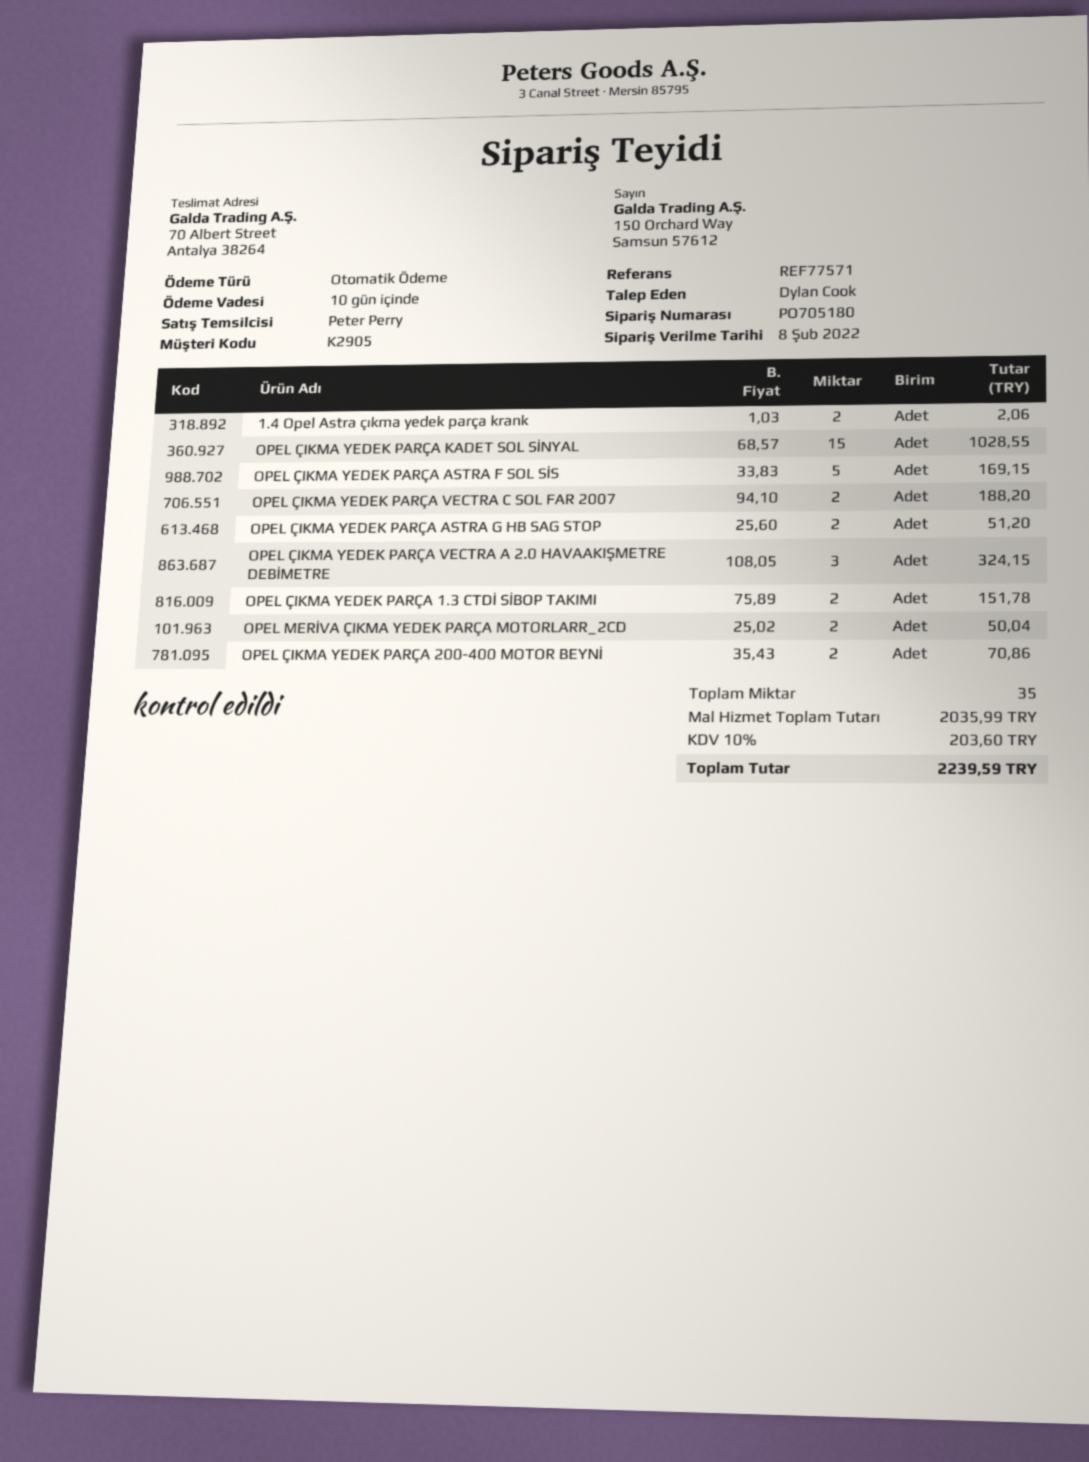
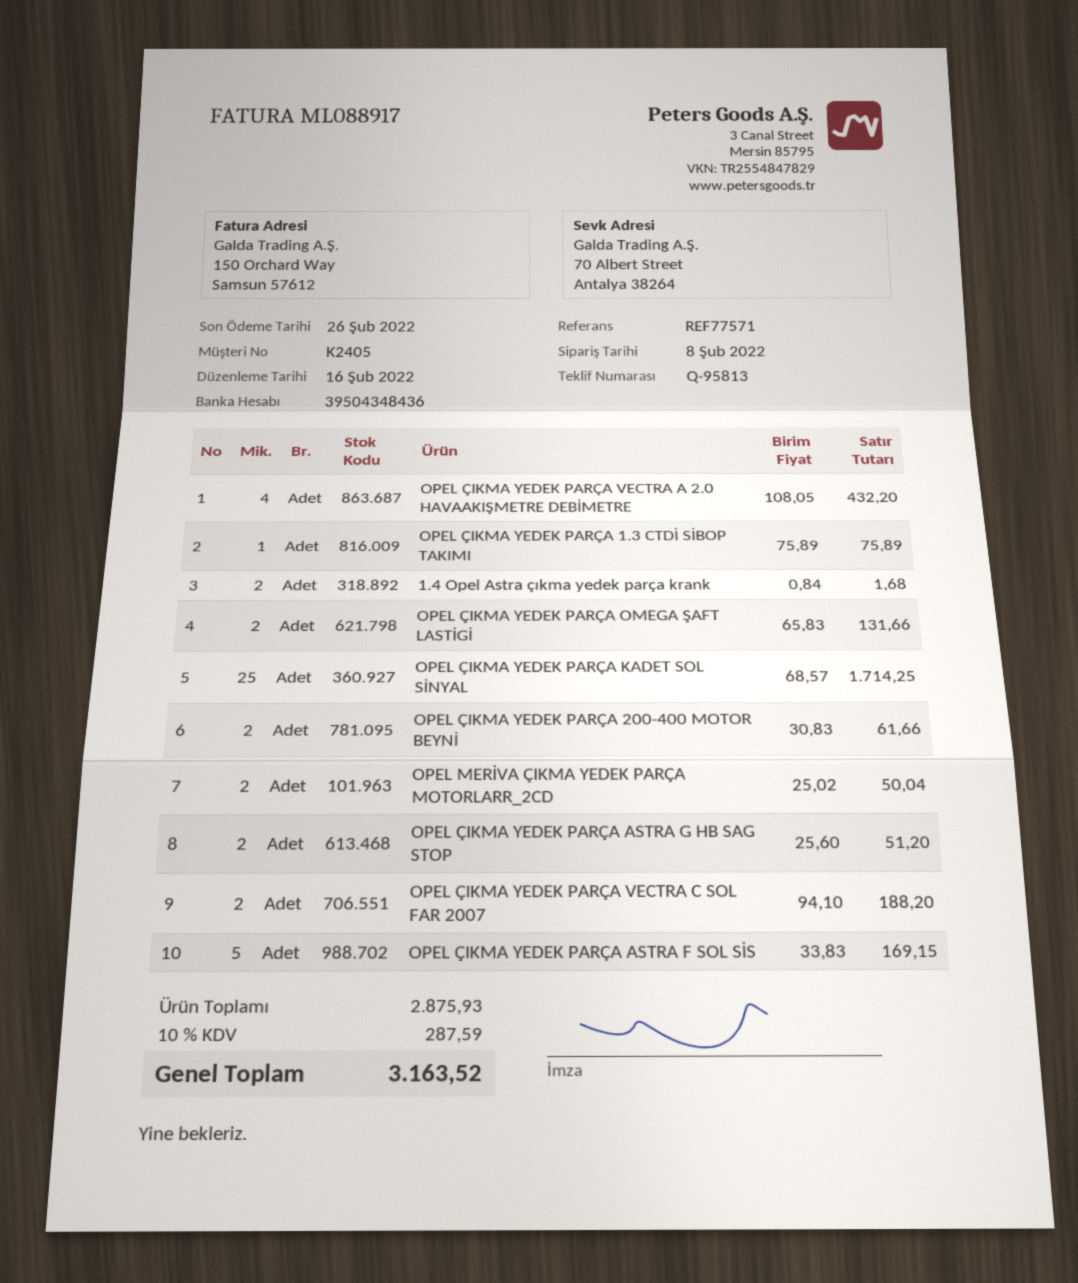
customer number: K2905 -> K2405
1.4 Opel Astra çıkma yedek parça krank: 2 x 1.03 = 2.06 -> 2 x 0.84 = 1.68
OPEL ÇIKMA YEDEK PARÇA KADET SOL SİNYAL: 15 x 68.57 = 1028.55 -> 25 x 68.57 = 1714.25
OPEL ÇIKMA YEDEK PARÇA VECTRA A 2.0 HAVAAKIŞMETRE DEBİMETRE: 3 x 108.05 = 324.15 -> 4 x 108.05 = 432.20
OPEL ÇIKMA YEDEK PARÇA 1.3 CTDİ SİBOP TAKIMI: 2 x 75.89 = 151.78 -> 1 x 75.89 = 75.89
OPEL ÇIKMA YEDEK PARÇA 200-400 MOTOR BEYNİ: 2 x 35.43 = 70.86 -> 2 x 30.83 = 61.66
OPEL ÇIKMA YEDEK PARÇA OMEGA ŞAFT LASTİGİ: none -> 2 x 65.83 = 131.66
subtotal: 2035.99 -> 2875.93
tax: 10% = 203.60 -> 10% = 287.59
total: 2239.59 -> 3163.52

